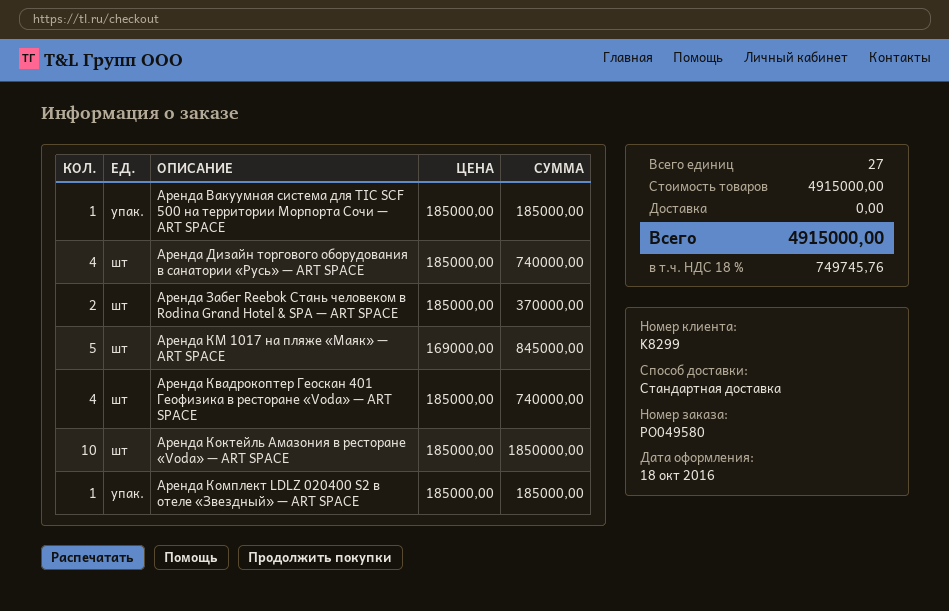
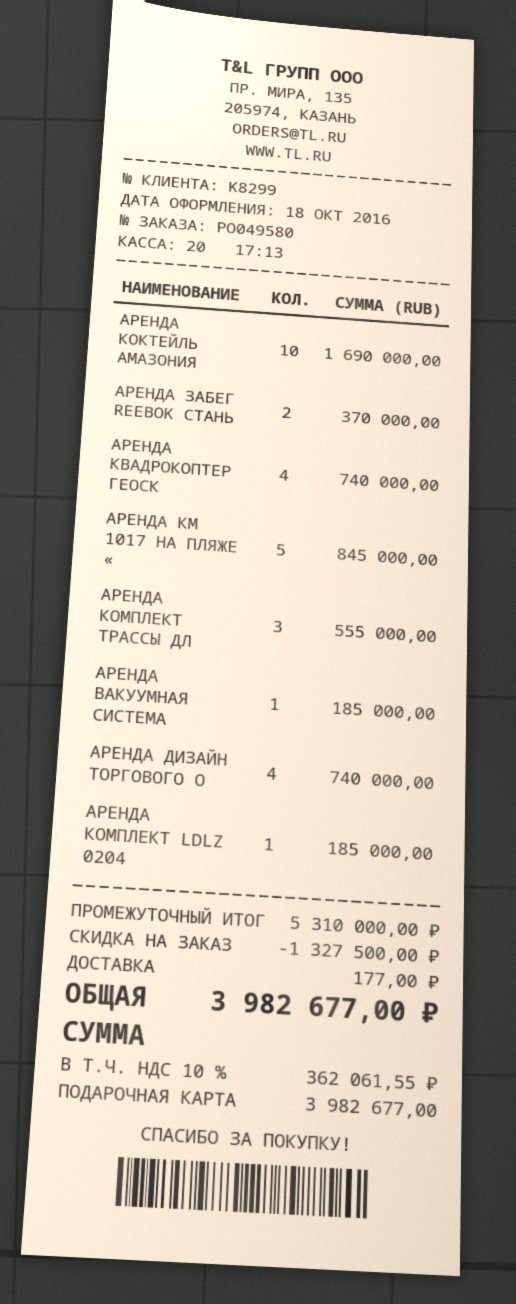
Аренда Коктейль Амазония в ресторане «Voda» — ART SPACE: 10 for 1850000.00 -> 10 for 1690000.00
АРЕНДА КОМПЛЕКТ ТРАССЫ ДЛ: none -> 3 for 555000.00
subtotal: 4915000.00 -> 5310000.00
discount: none -> 1327500.00
shipping: 0.00 -> 177.00
tax: 18% = 749745.76 -> 10% = 362061.55
total: 4915000.00 -> 3982677.00

